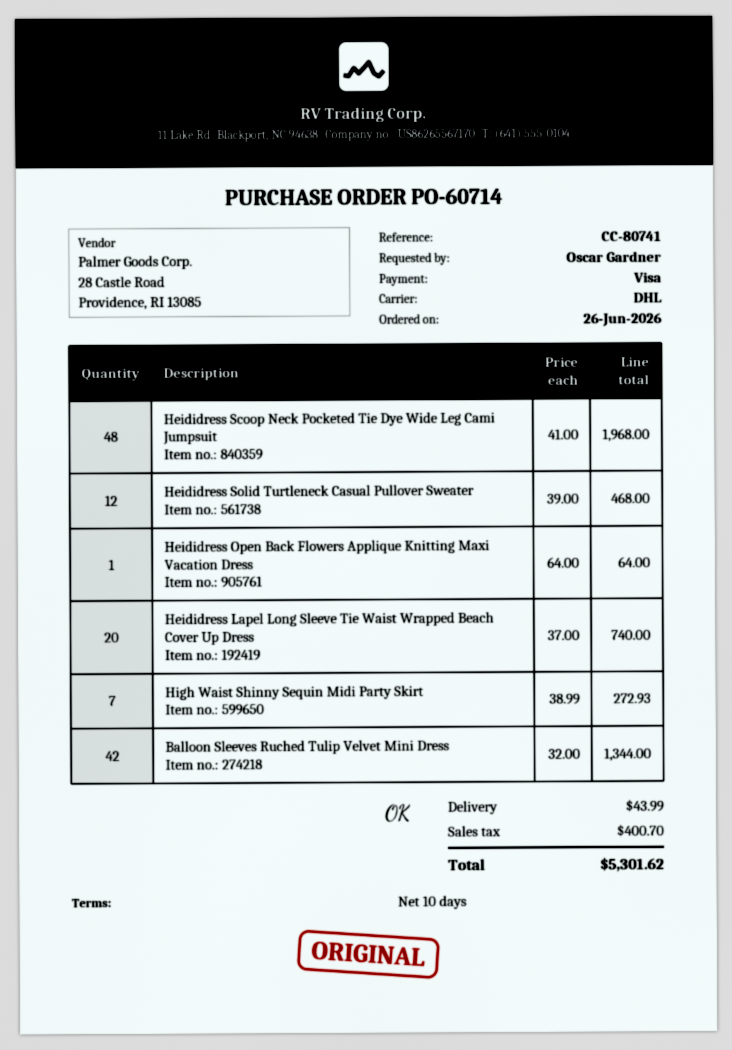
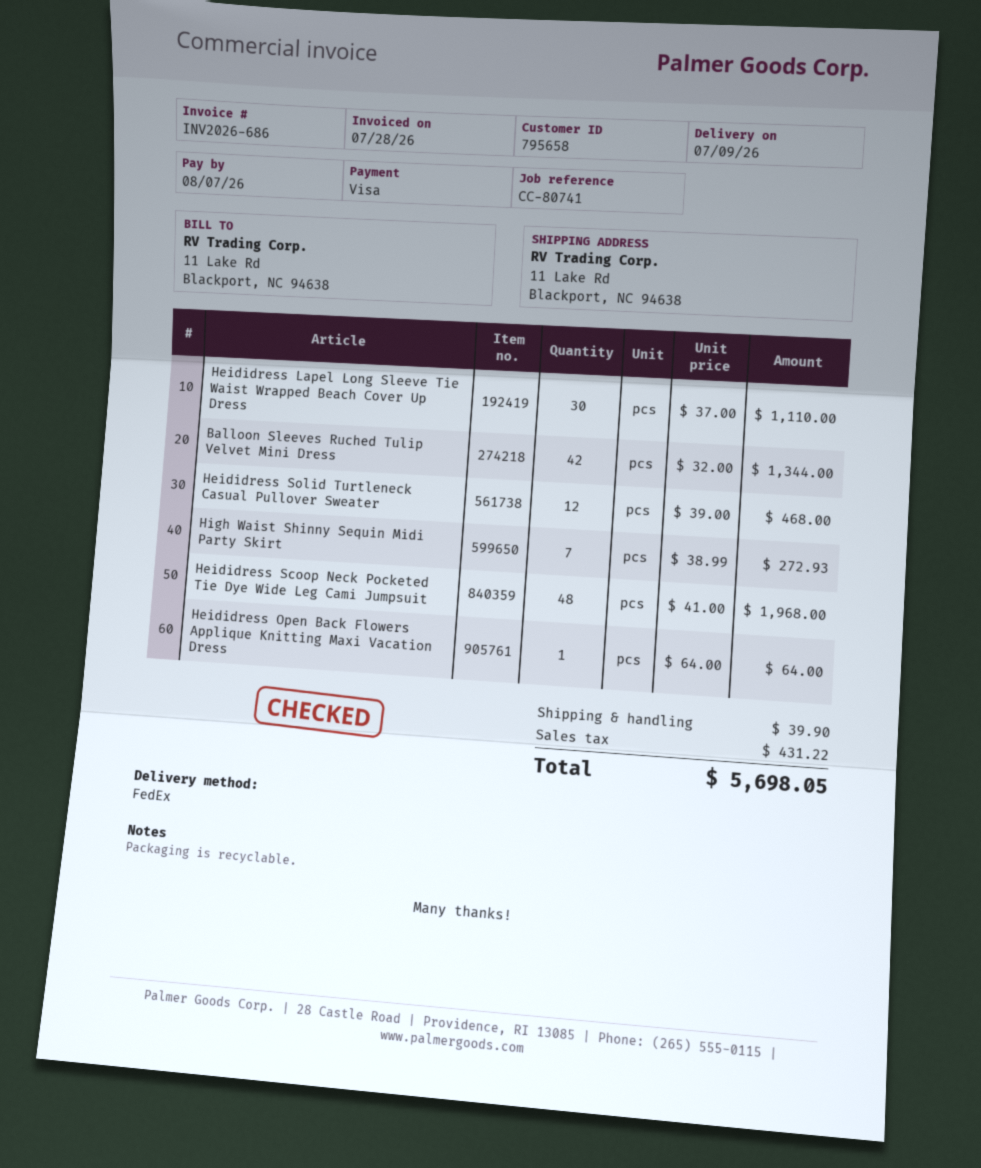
shipping method: DHL -> FedEx
Heididress Lapel Long Sleeve Tie Waist Wrapped Beach Cover Up Dress: 20 x 37.00 = 740.00 -> 30 x 37.00 = 1110.00
shipping: 43.99 -> 39.90
tax: 400.70 -> 431.22
total: 5301.62 -> 5698.05

